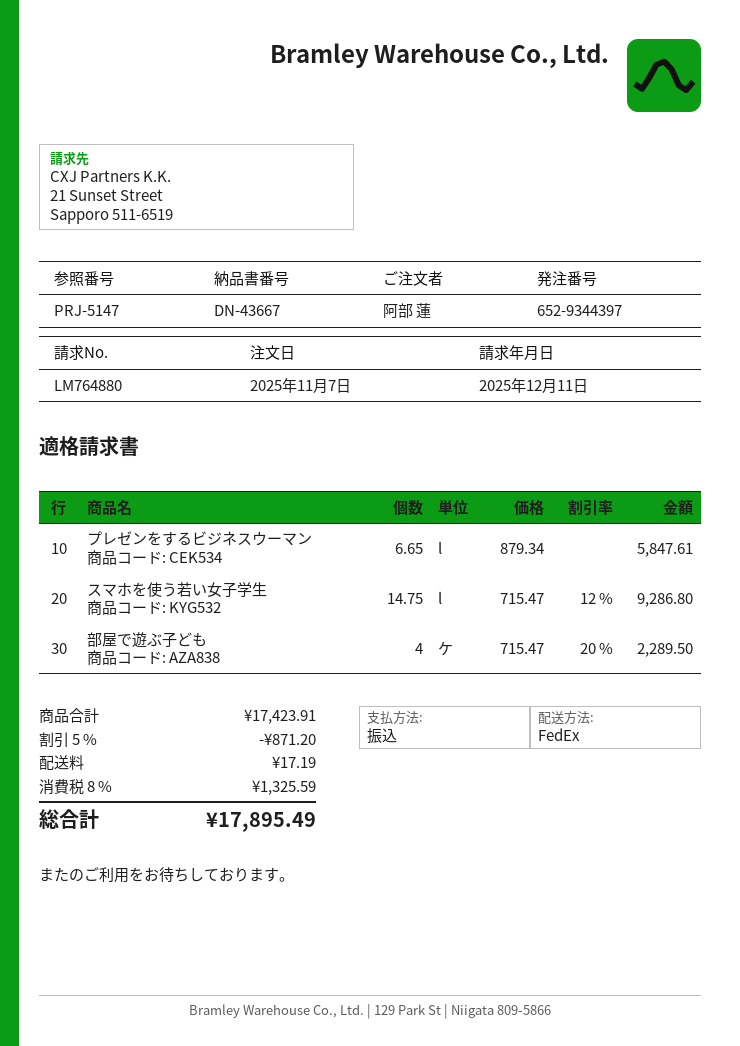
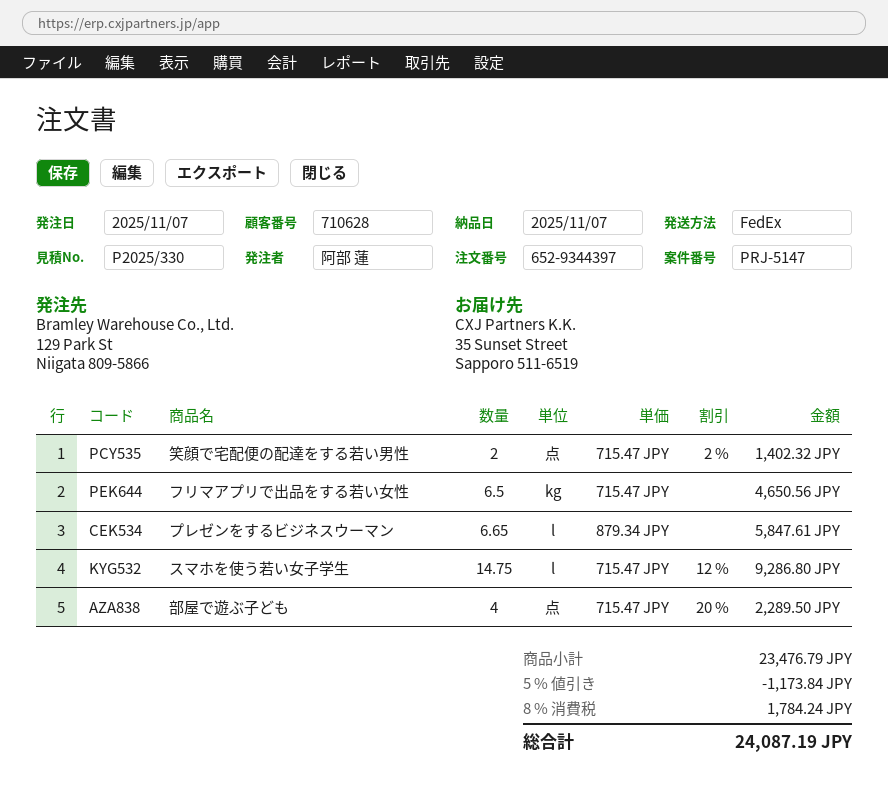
笑顔で宅配便の配達をする若い男性: none -> 2 x 715.47 - 2% = 1402.32
フリマアプリで出品をする若い女性: none -> 6.5 x 715.47 = 4650.56
subtotal: 17423.91 -> 23476.79
discount: 5% = 871.20 -> 5% = 1173.84
shipping: 17.19 -> none
tax: 8% = 1325.59 -> 8% = 1784.24
total: 17895.49 -> 24087.19

